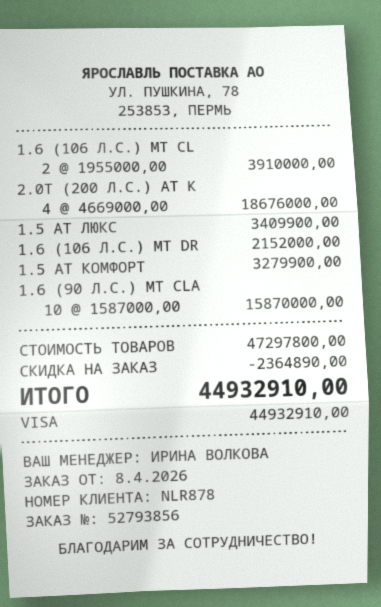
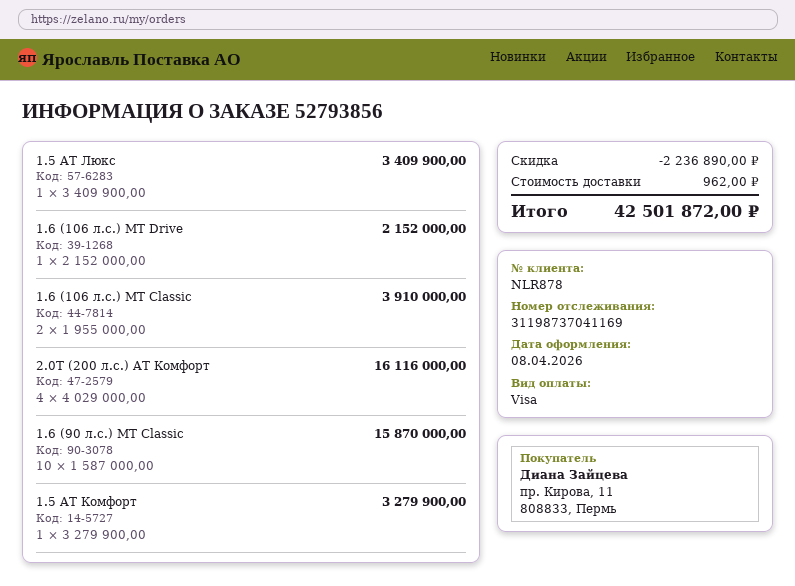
2.0T (200 Л.С.) AT К: 4 x 4669000.00 = 18676000.00 -> 4 x 4029000.00 = 16116000.00
discount: 2364890.00 -> 2236890.00
shipping: none -> 962.00
total: 44932910.00 -> 42501872.00

